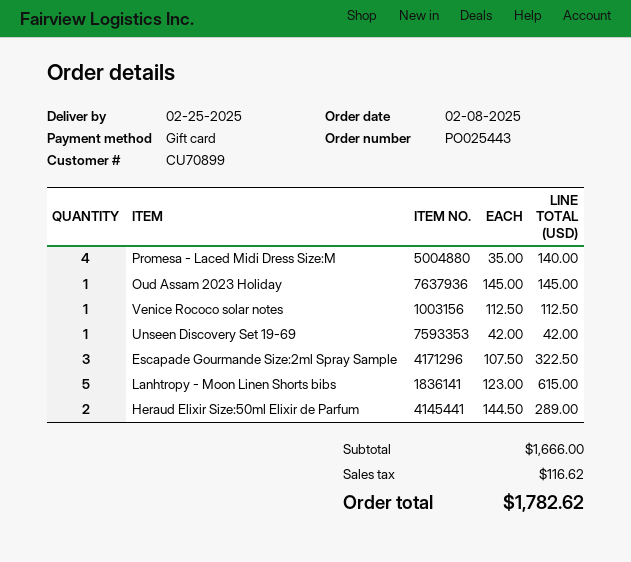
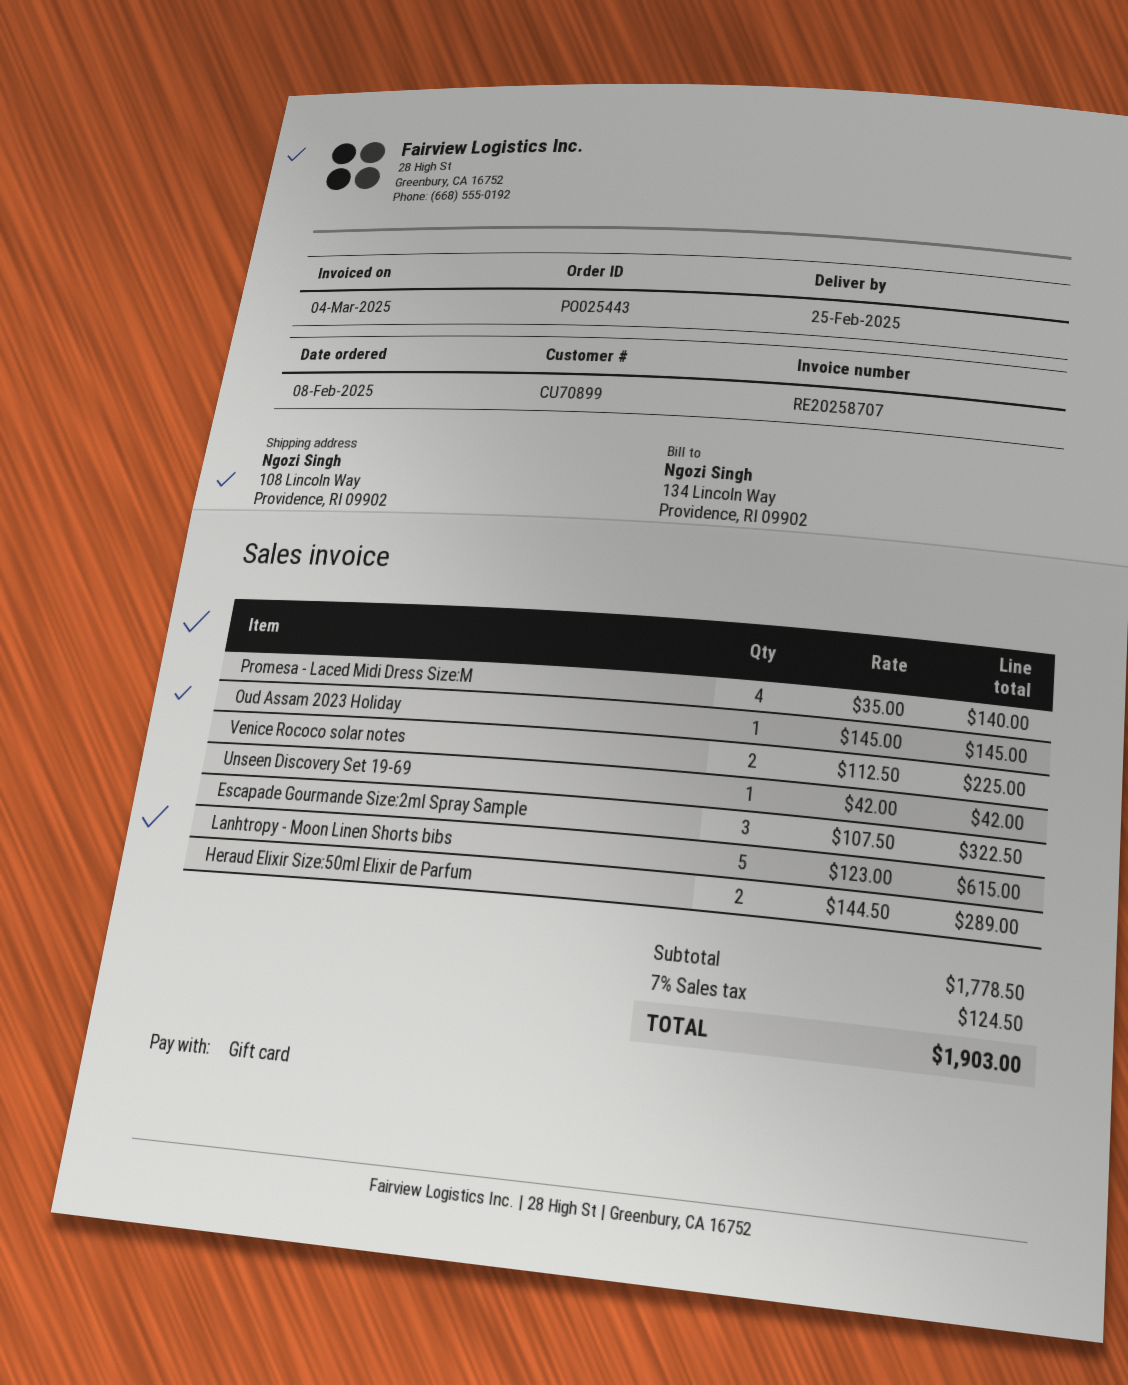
Venice Rococo solar notes: 1 x 112.50 = 112.50 -> 2 x 112.50 = 225.00
subtotal: 1666.00 -> 1778.50
tax: 116.62 -> 124.50
total: 1782.62 -> 1903.00

